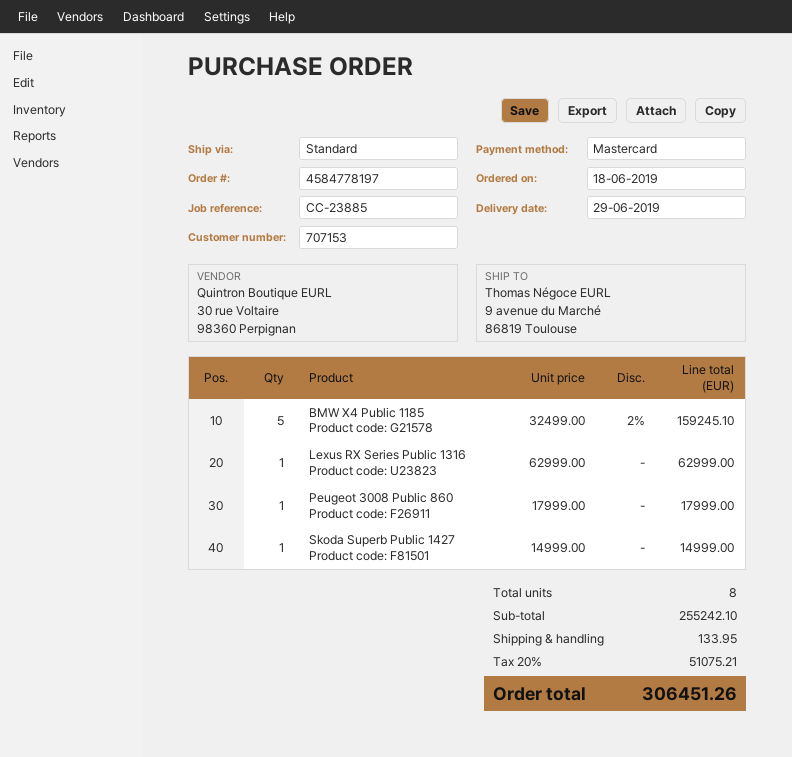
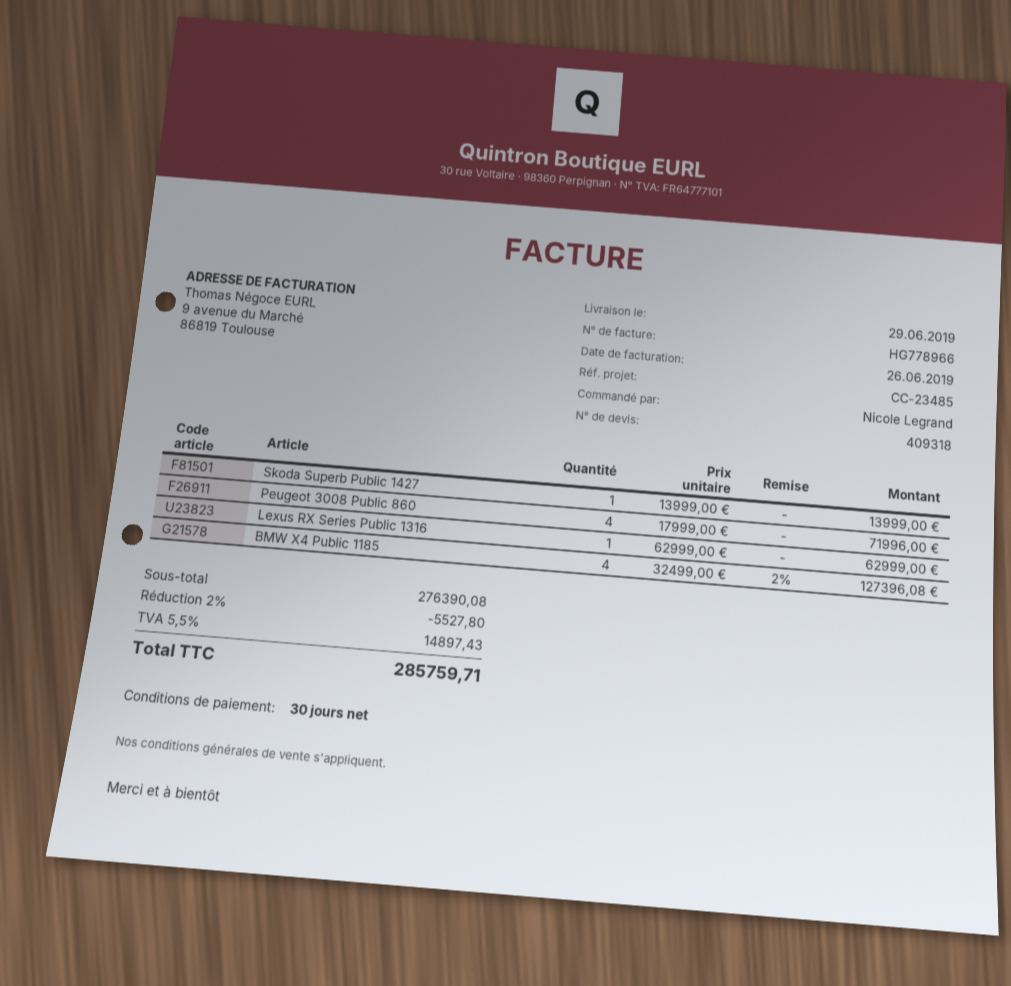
reference: CC-23885 -> CC-23485
BMW X4 Public 1185: 5 x 32499.00 - 2% = 159245.10 -> 4 x 32499.00 - 2% = 127396.08
Peugeot 3008 Public 860: 1 x 17999.00 = 17999.00 -> 4 x 17999.00 = 71996.00
Skoda Superb Public 1427: 1 x 14999.00 = 14999.00 -> 1 x 13999.00 = 13999.00
subtotal: 255242.10 -> 276390.08
discount: none -> 2% = 5527.80
shipping: 133.95 -> none
tax: 20% = 51075.21 -> 5.5% = 14897.43
total: 306451.26 -> 285759.71

